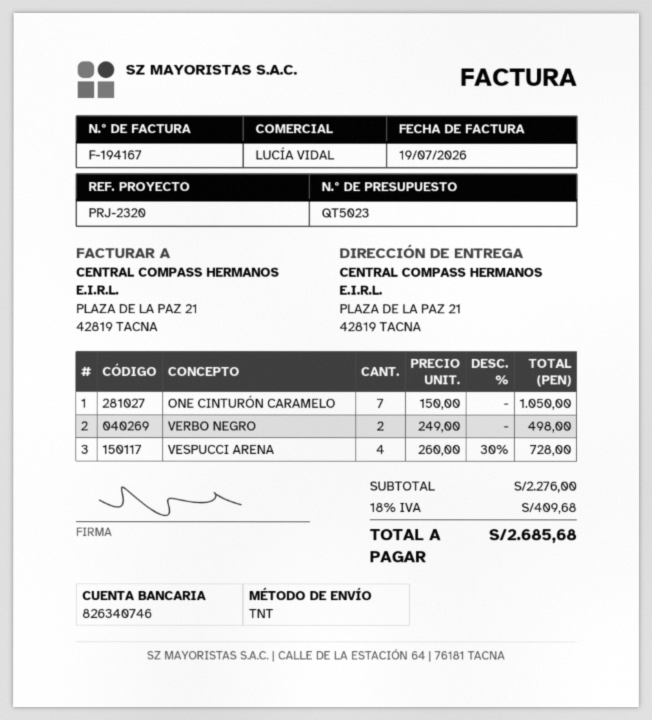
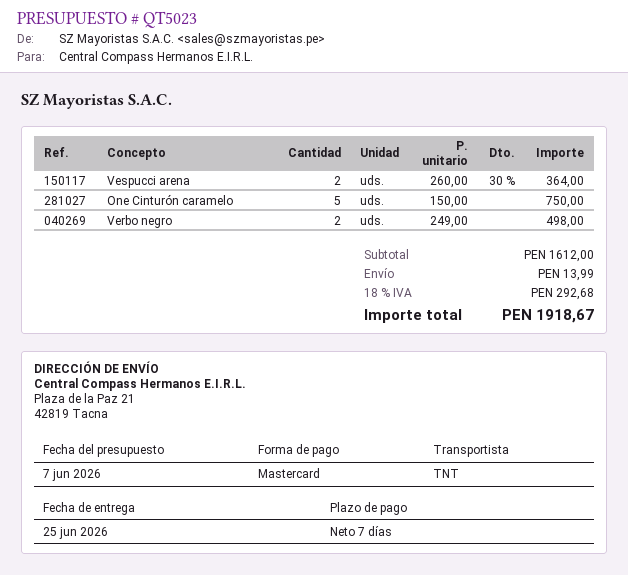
ONE CINTURÓN CARAMELO: 7 x 150.00 = 1050.00 -> 5 x 150.00 = 750.00
VESPUCCI ARENA: 4 x 260.00 - 30% = 728.00 -> 2 x 260.00 - 30% = 364.00
subtotal: 2276.00 -> 1612.00
shipping: none -> 13.99
tax: 18% = 409.68 -> 18% = 292.68
total: 2685.68 -> 1918.67

